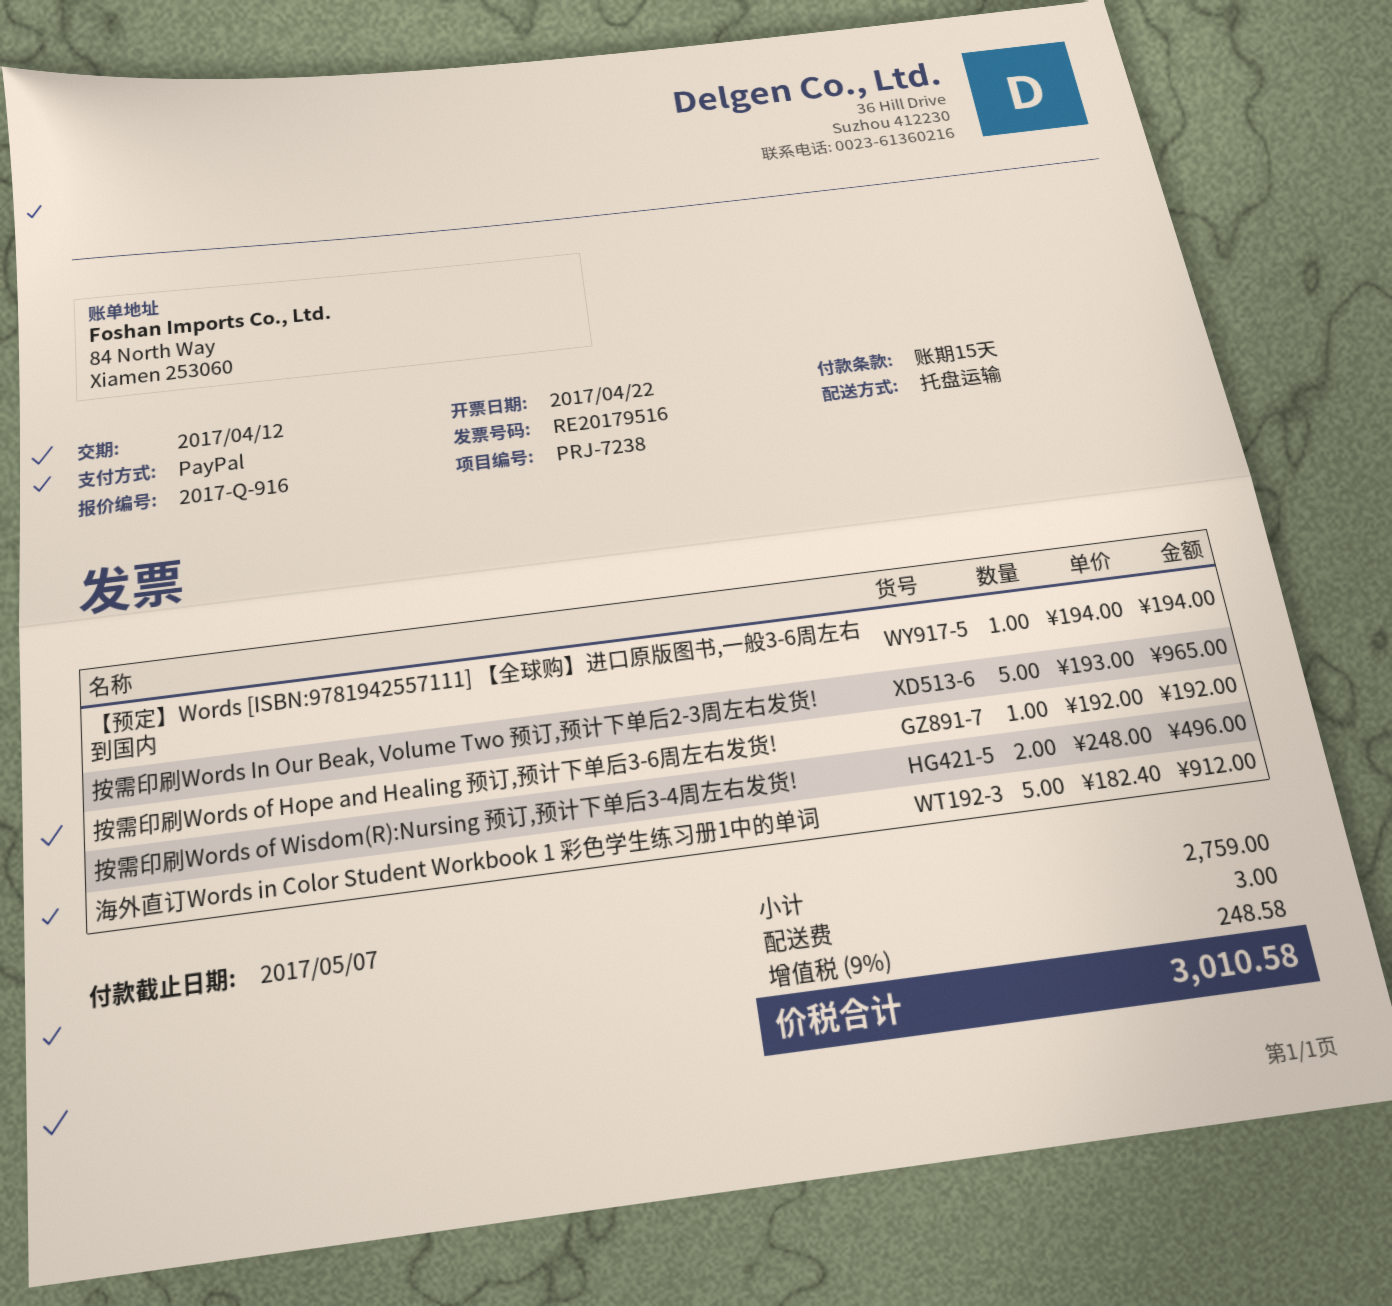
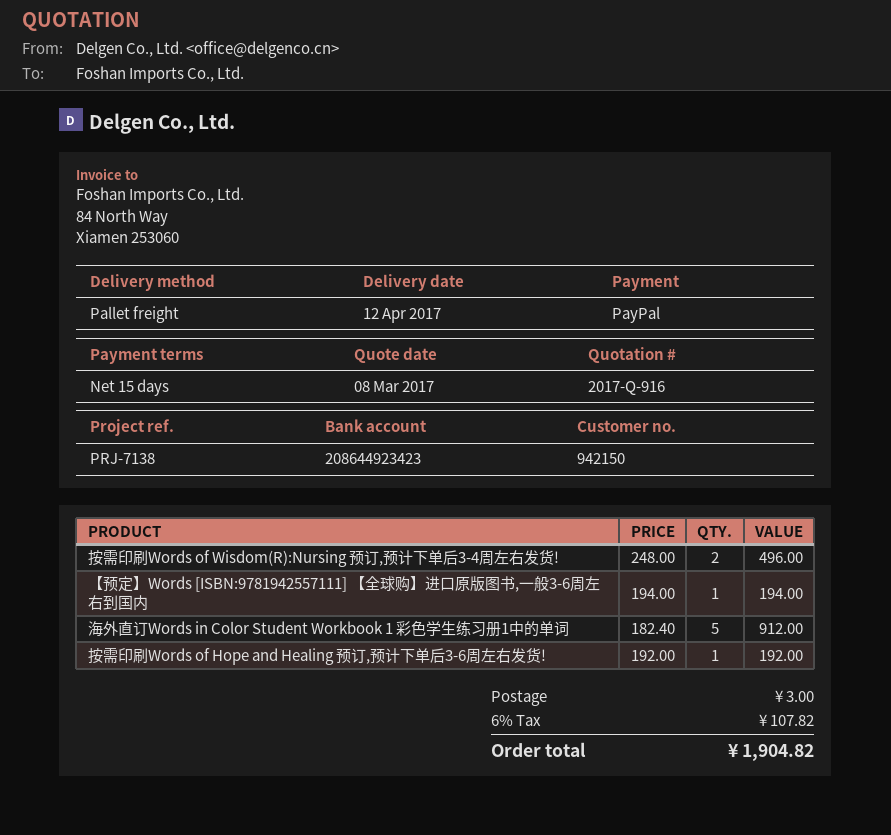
reference: PRJ-7238 -> PRJ-7138
按需印刷Words In Our Beak, Volume Two 预订,预计下单后2-3周左右发货!: 5 x 193.00 = 965.00 -> none
tax: 9% = 248.58 -> 6% = 107.82
total: 3010.58 -> 1904.82

